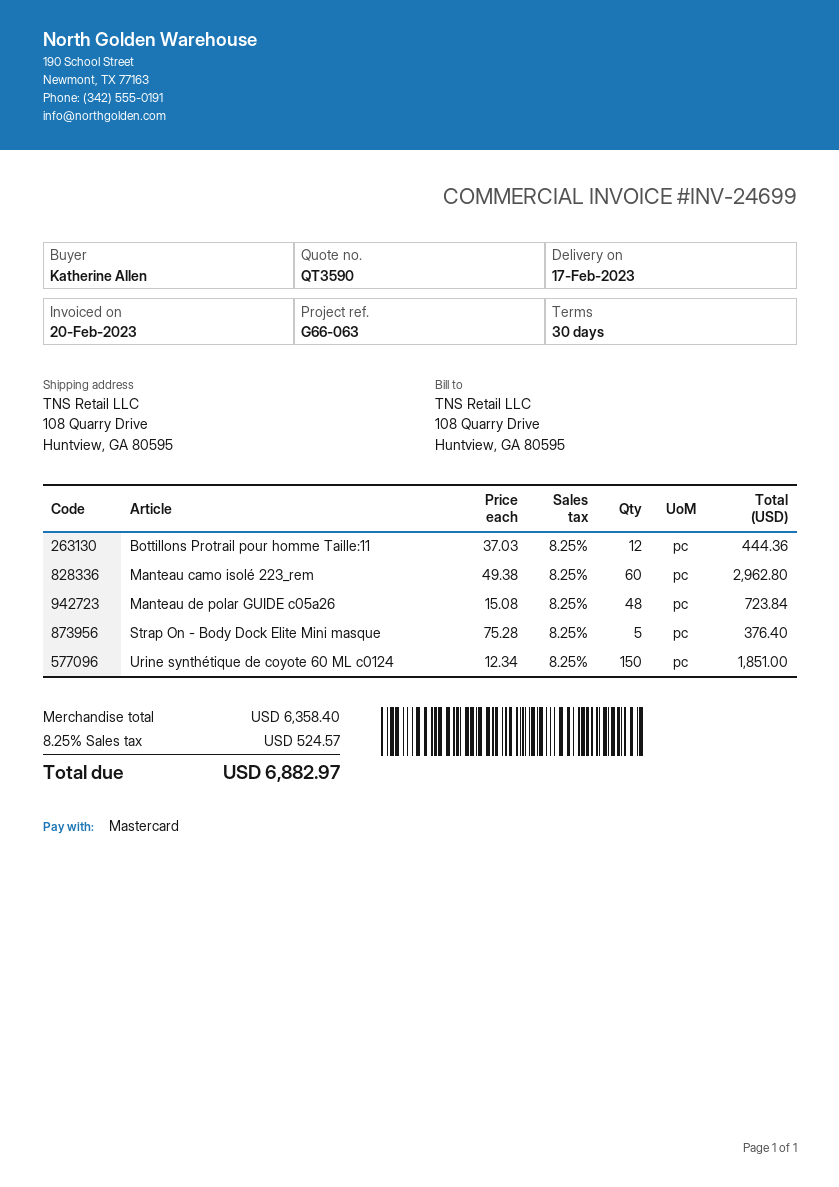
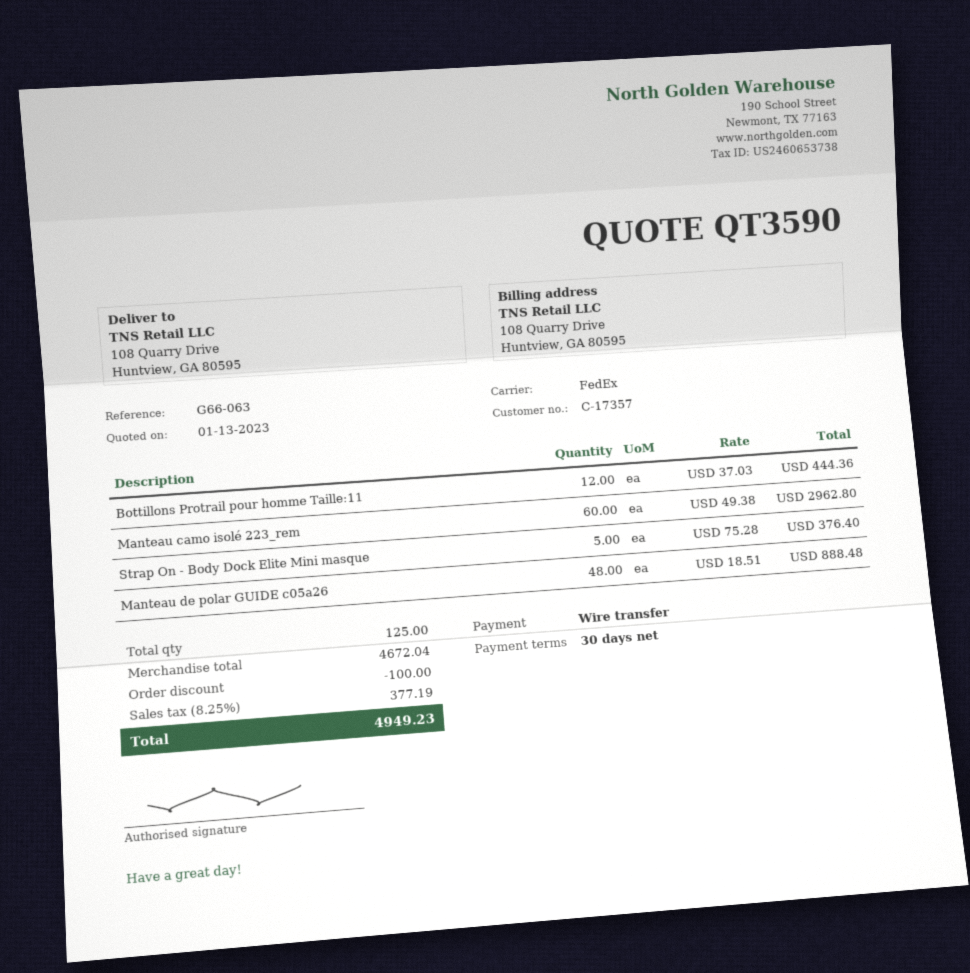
payment method: Mastercard -> bank transfer
Manteau de polar GUIDE c05a26: 48 x 15.08 = 723.84 -> 48 x 18.51 = 888.48
Urine synthétique de coyote 60 ML c0124: 150 x 12.34 = 1851.00 -> none
subtotal: 6358.40 -> 4672.04
discount: none -> 100.00
tax: 8.25% = 524.57 -> 8.25% = 377.19
total: 6882.97 -> 4949.23

